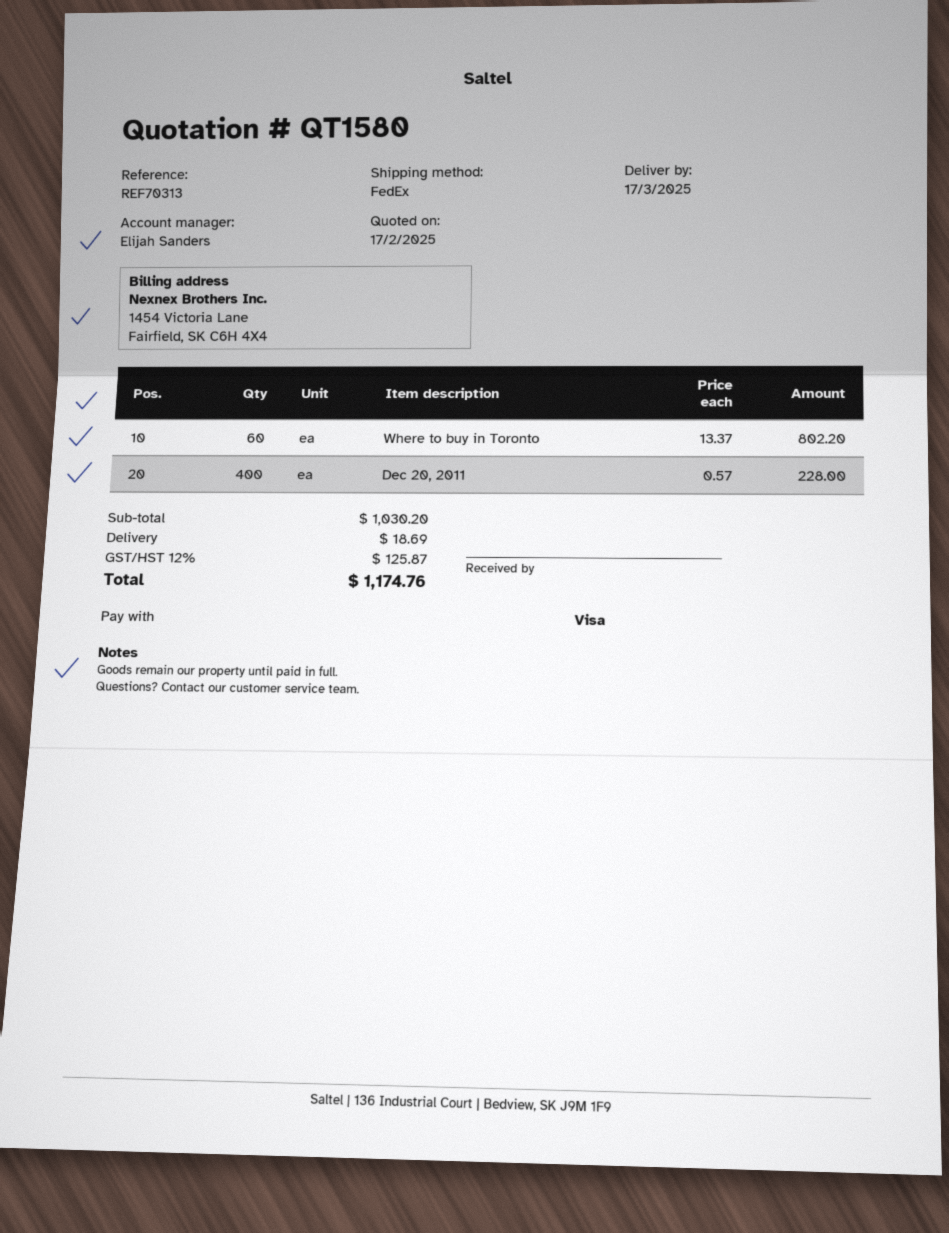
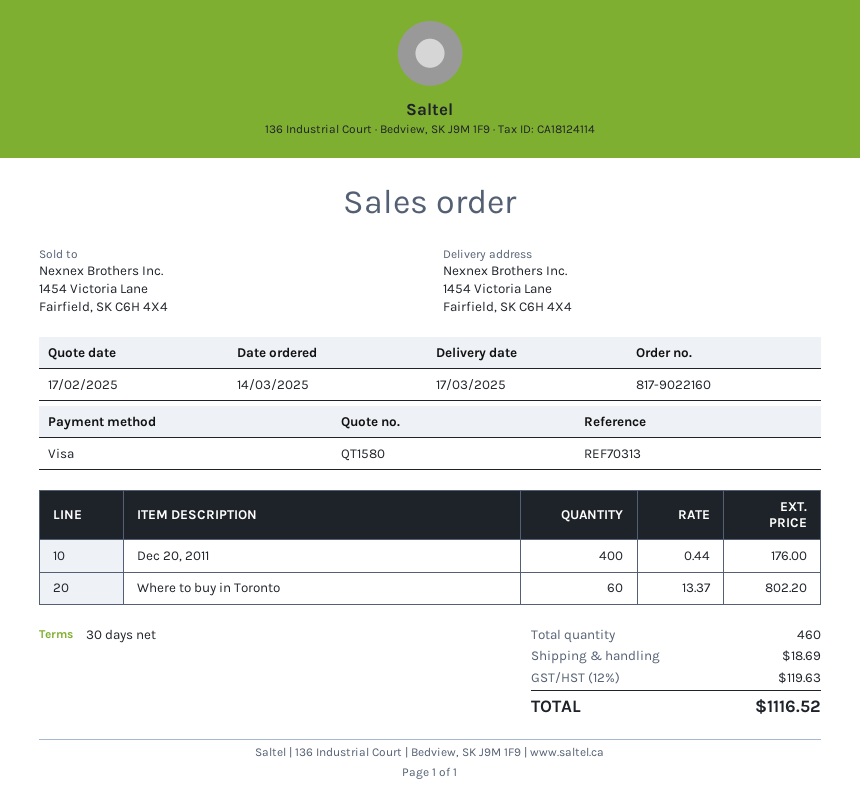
Dec 20, 2011: 400 x 0.57 = 228.00 -> 400 x 0.44 = 176.00
tax: 12% = 125.87 -> 12% = 119.63
total: 1174.76 -> 1116.52

